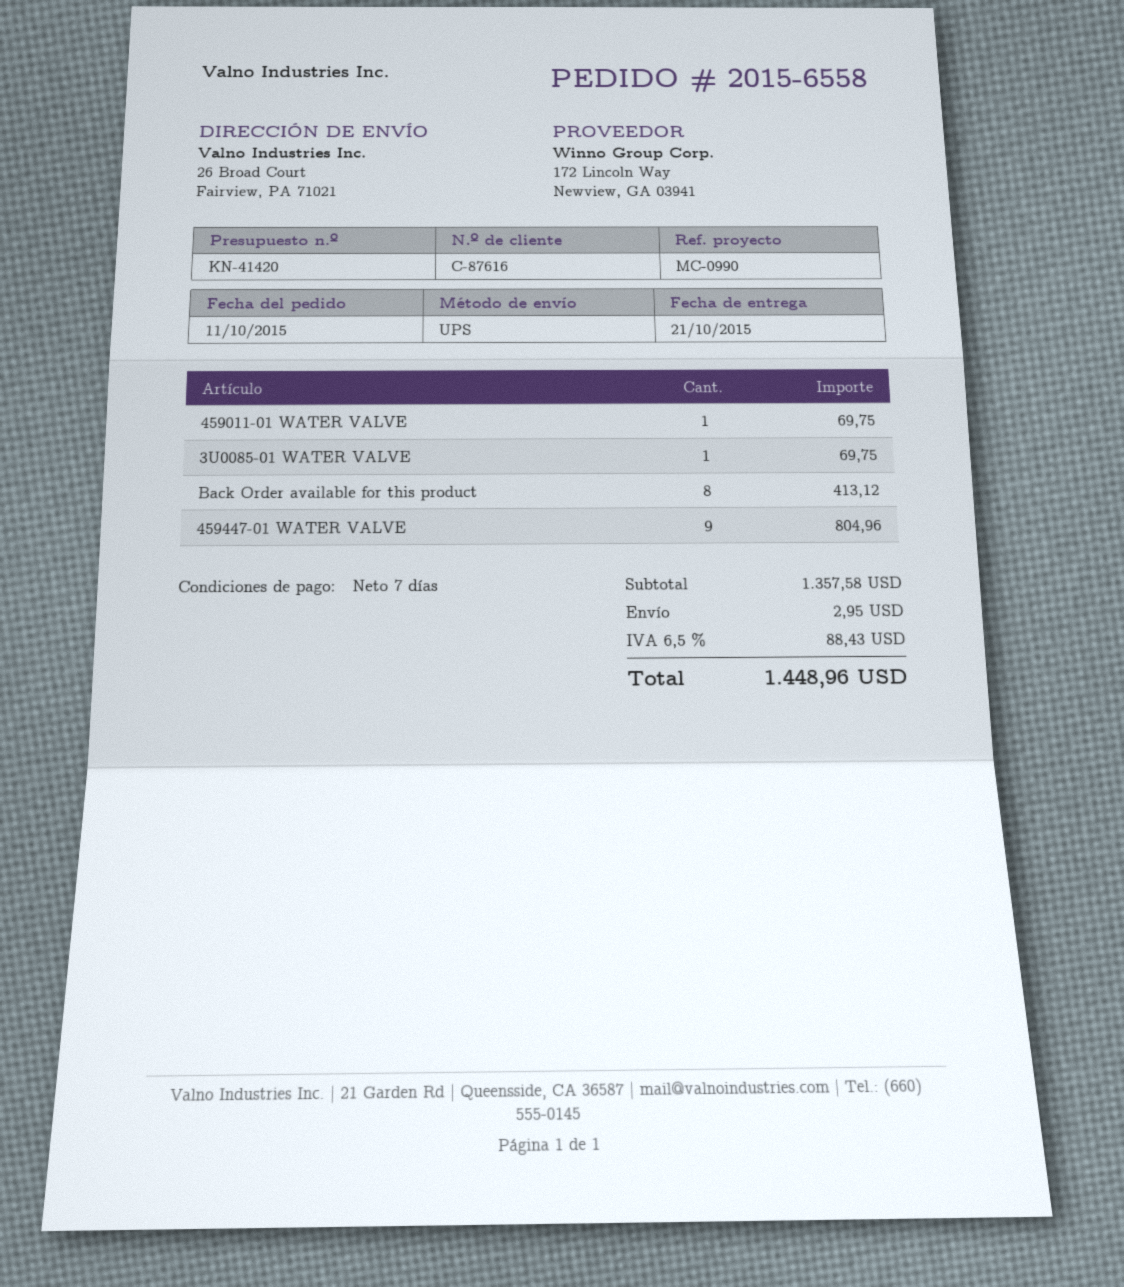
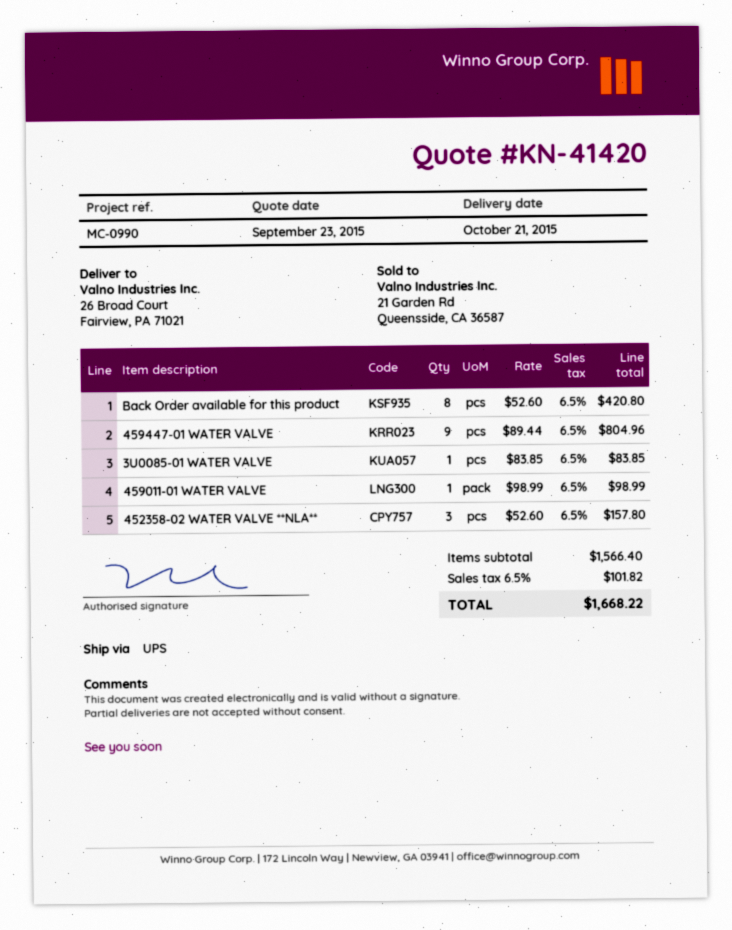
459011-01 WATER VALVE: 1 for 69.75 -> 1 for 98.99
3U0085-01 WATER VALVE: 1 for 69.75 -> 1 for 83.85
Back Order available for this product: 8 for 413.12 -> 8 for 420.80
452358-02 WATER VALVE **NLA**: none -> 3 for 157.80
subtotal: 1357.58 -> 1566.40
shipping: 2.95 -> none
tax: 6.5% = 88.43 -> 6.5% = 101.82
total: 1448.96 -> 1668.22

